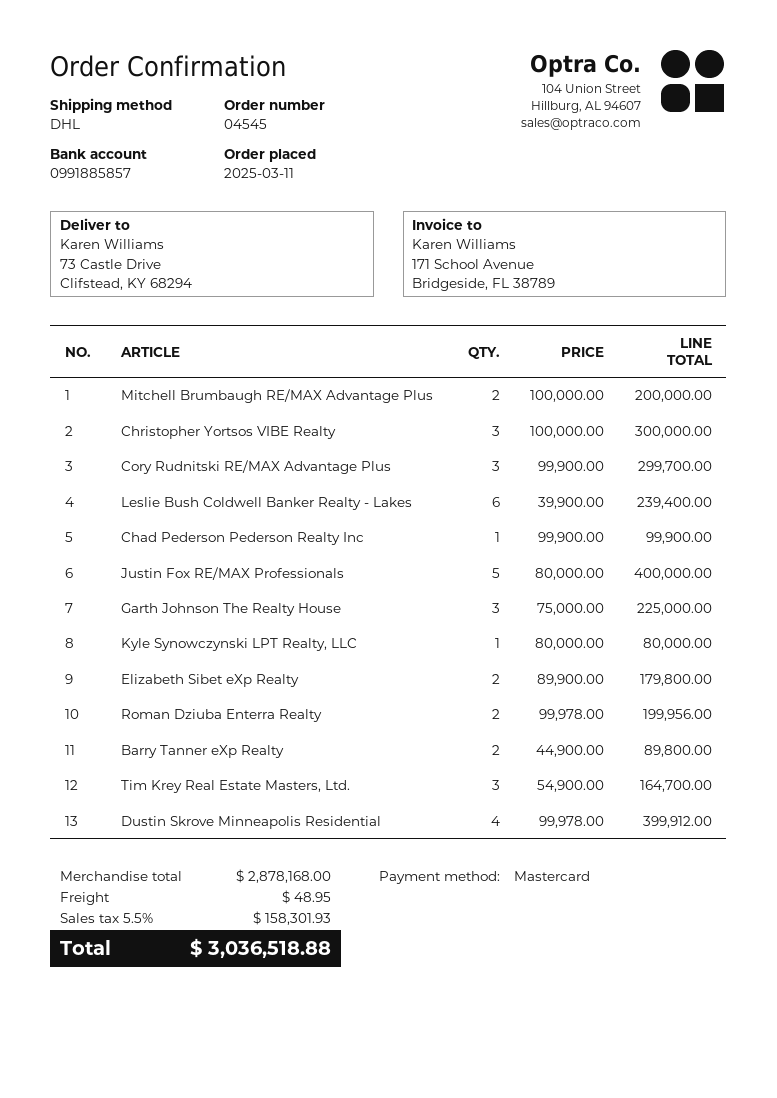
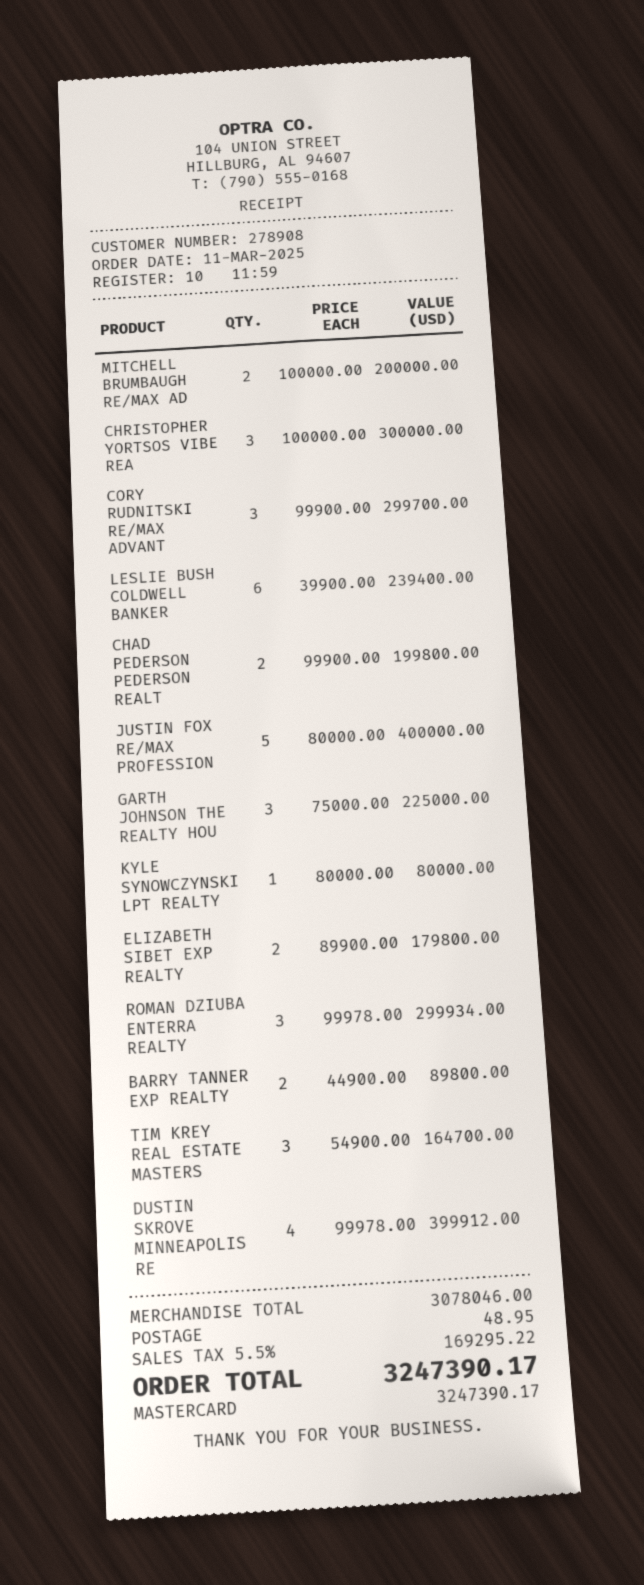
Chad Pederson Pederson Realty Inc: 1 x 99900.00 = 99900.00 -> 2 x 99900.00 = 199800.00
Roman Dziuba Enterra Realty: 2 x 99978.00 = 199956.00 -> 3 x 99978.00 = 299934.00
subtotal: 2878168.00 -> 3078046.00
tax: 5.5% = 158301.93 -> 5.5% = 169295.22
total: 3036518.88 -> 3247390.17

